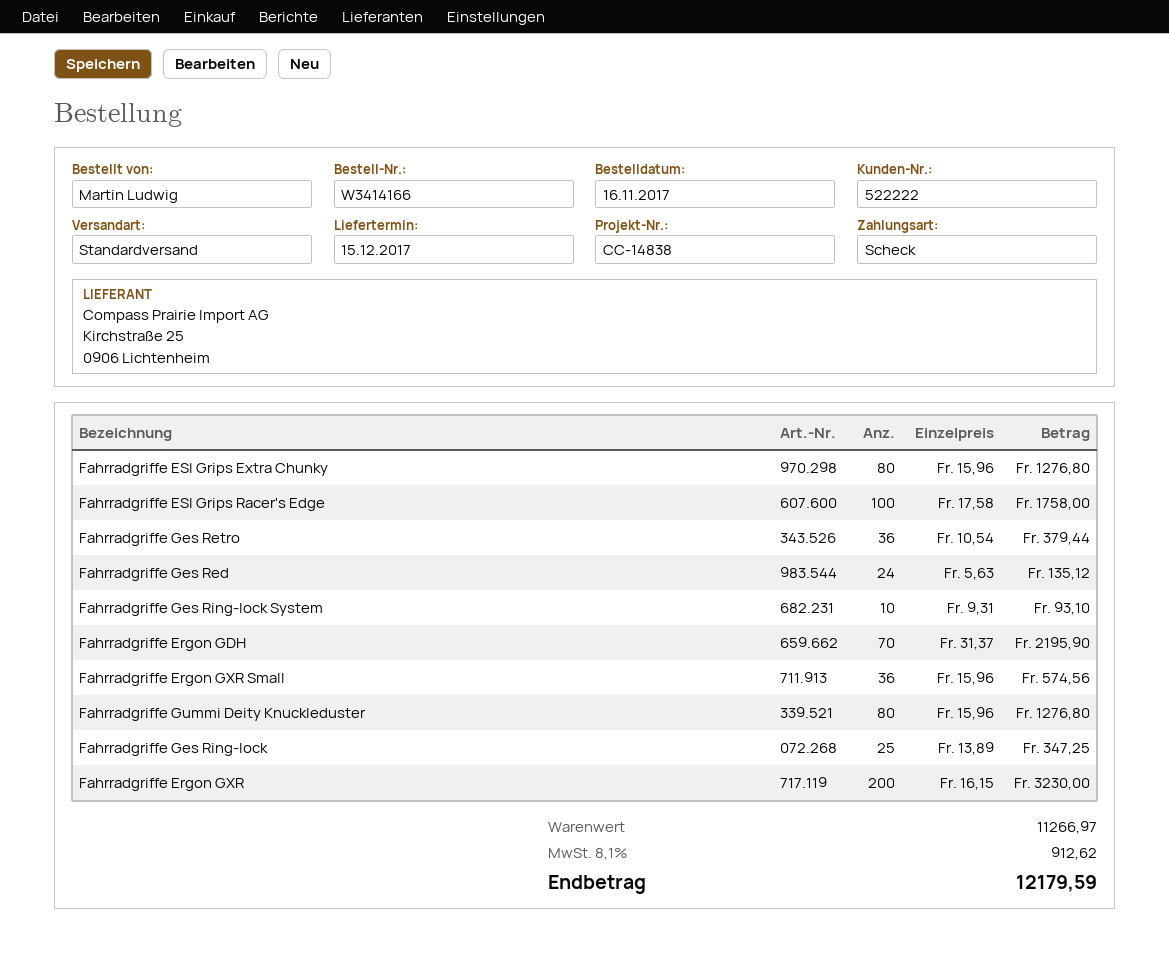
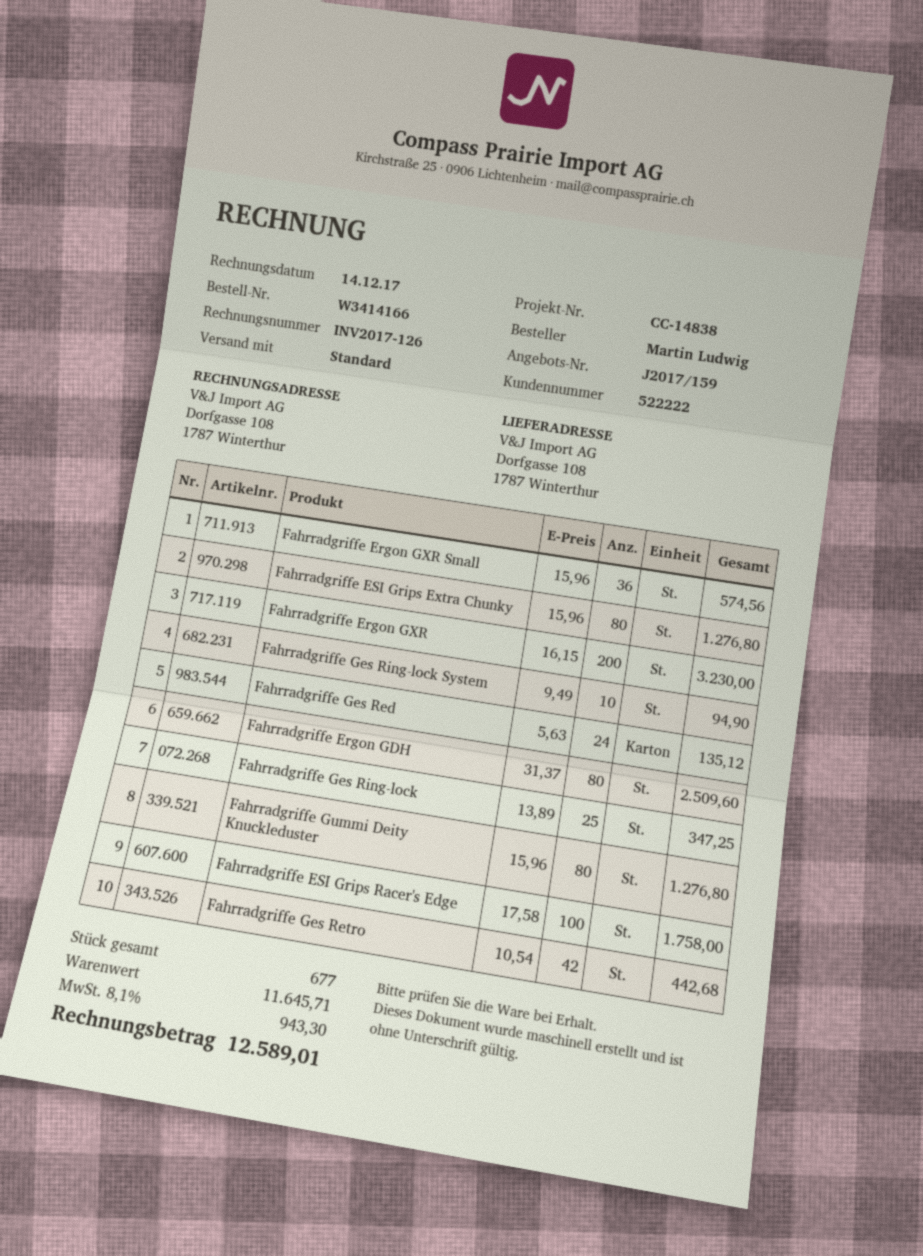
Fahrradgriffe Ges Retro: 36 x 10.54 = 379.44 -> 42 x 10.54 = 442.68
Fahrradgriffe Ges Ring-lock System: 10 x 9.31 = 93.10 -> 10 x 9.49 = 94.90
Fahrradgriffe Ergon GDH: 70 x 31.37 = 2195.90 -> 80 x 31.37 = 2509.60
subtotal: 11266.97 -> 11645.71
tax: 8.1% = 912.62 -> 8.1% = 943.30
total: 12179.59 -> 12589.01

